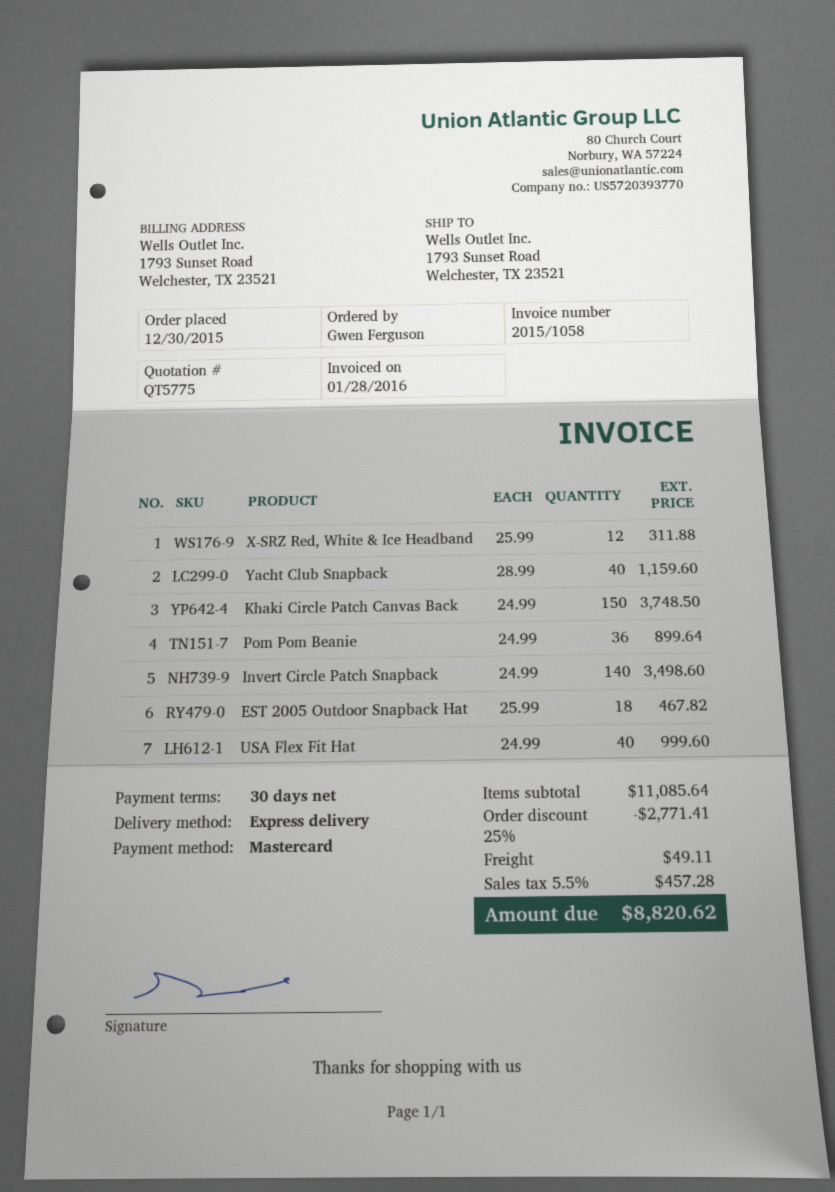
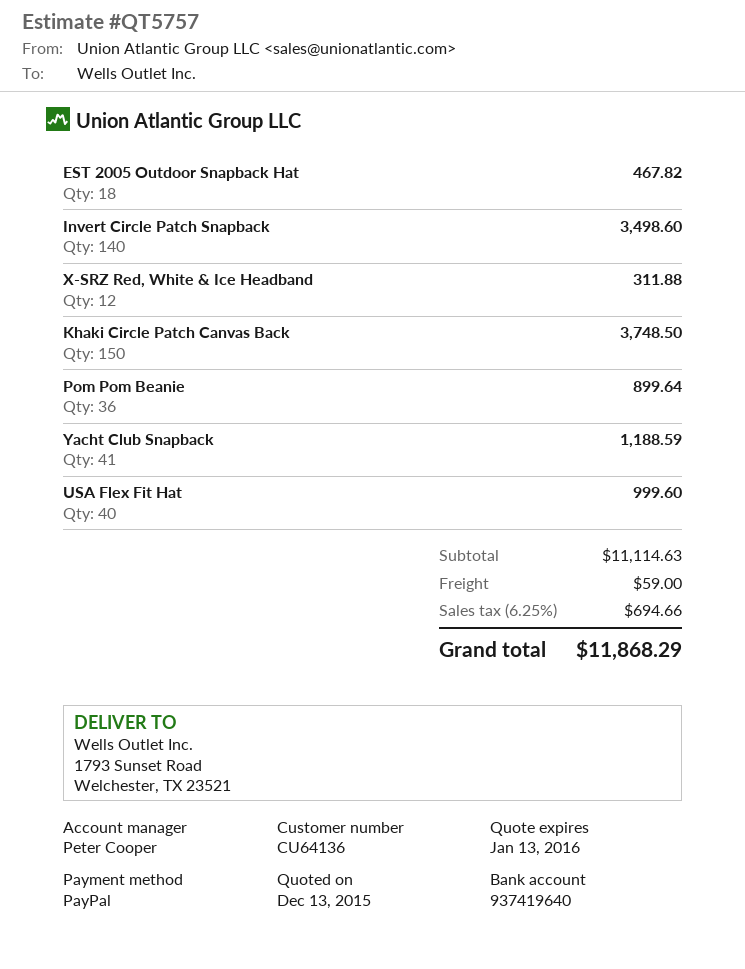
quote number: QT5775 -> QT5757
payment method: Mastercard -> PayPal
Yacht Club Snapback: 40 for 1159.60 -> 41 for 1188.59
subtotal: 11085.64 -> 11114.63
discount: 25% = 2771.41 -> none
shipping: 49.11 -> 59.00
tax: 5.5% = 457.28 -> 6.25% = 694.66
total: 8820.62 -> 11868.29

